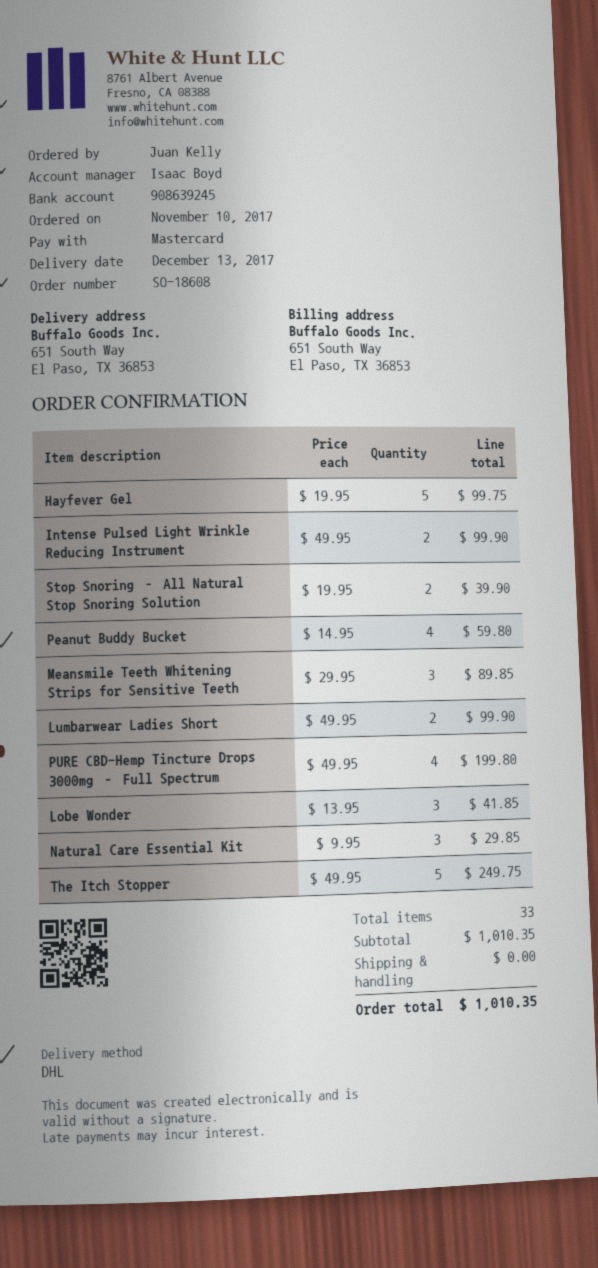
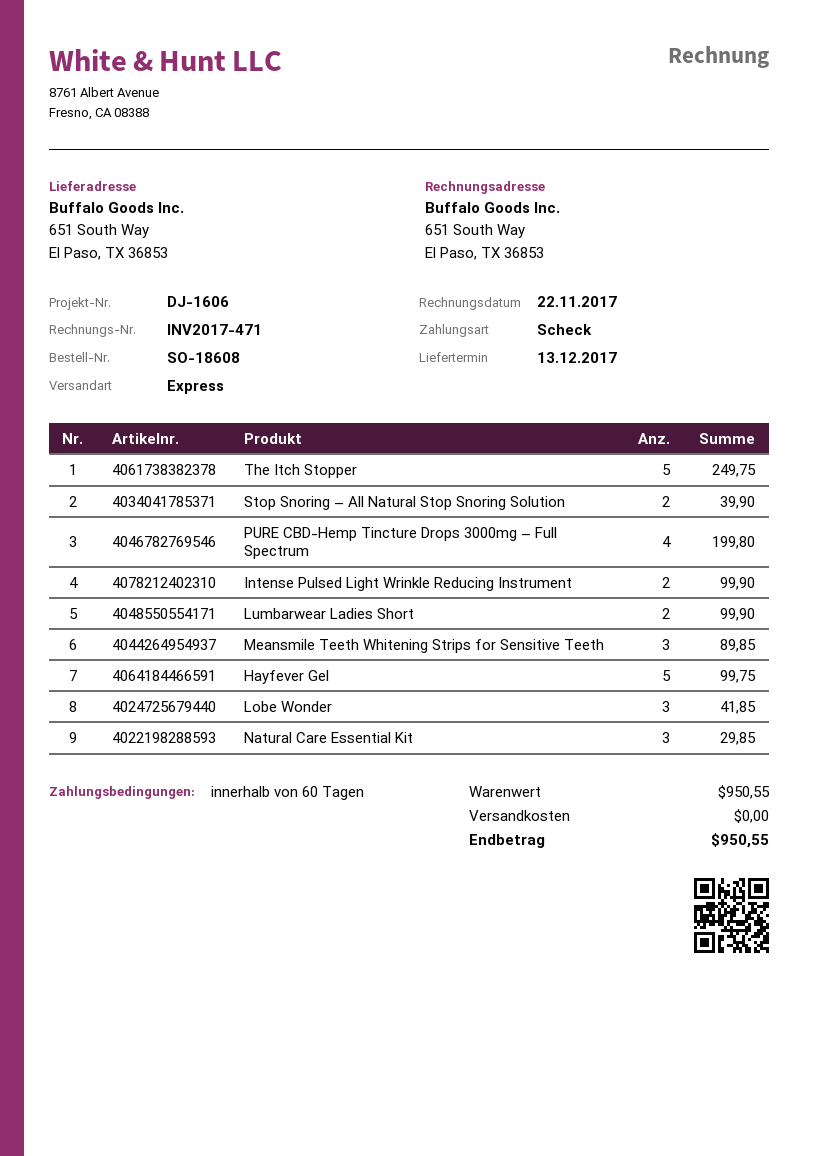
payment method: Mastercard -> cheque
shipping method: DHL -> express
Peanut Buddy Bucket: 4 for 59.80 -> none
subtotal: 1010.35 -> 950.55
total: 1010.35 -> 950.55

